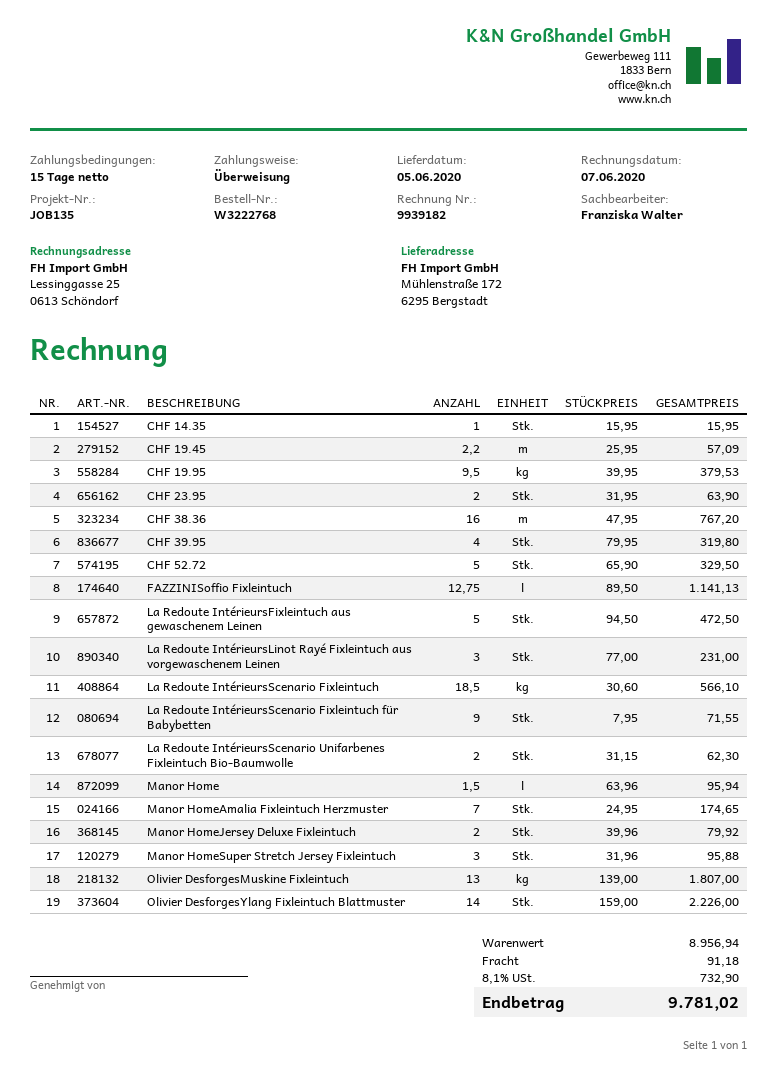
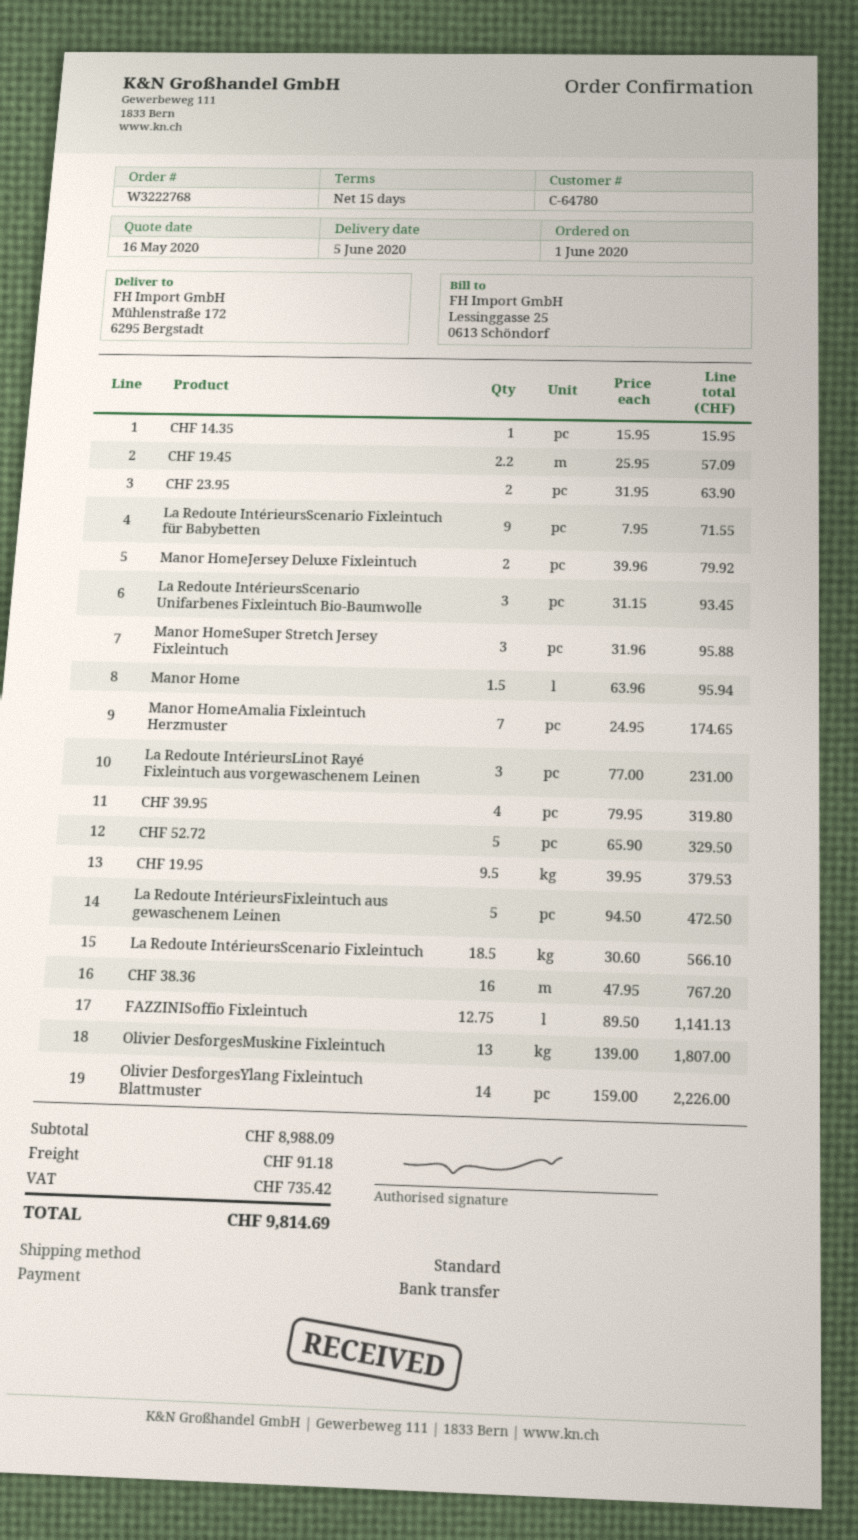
La Redoute IntérieursScenario Unifarbenes Fixleintuch Bio-Baumwolle: 2 x 31.15 = 62.30 -> 3 x 31.15 = 93.45
subtotal: 8956.94 -> 8988.09
tax: 732.90 -> 735.42
total: 9781.02 -> 9814.69

